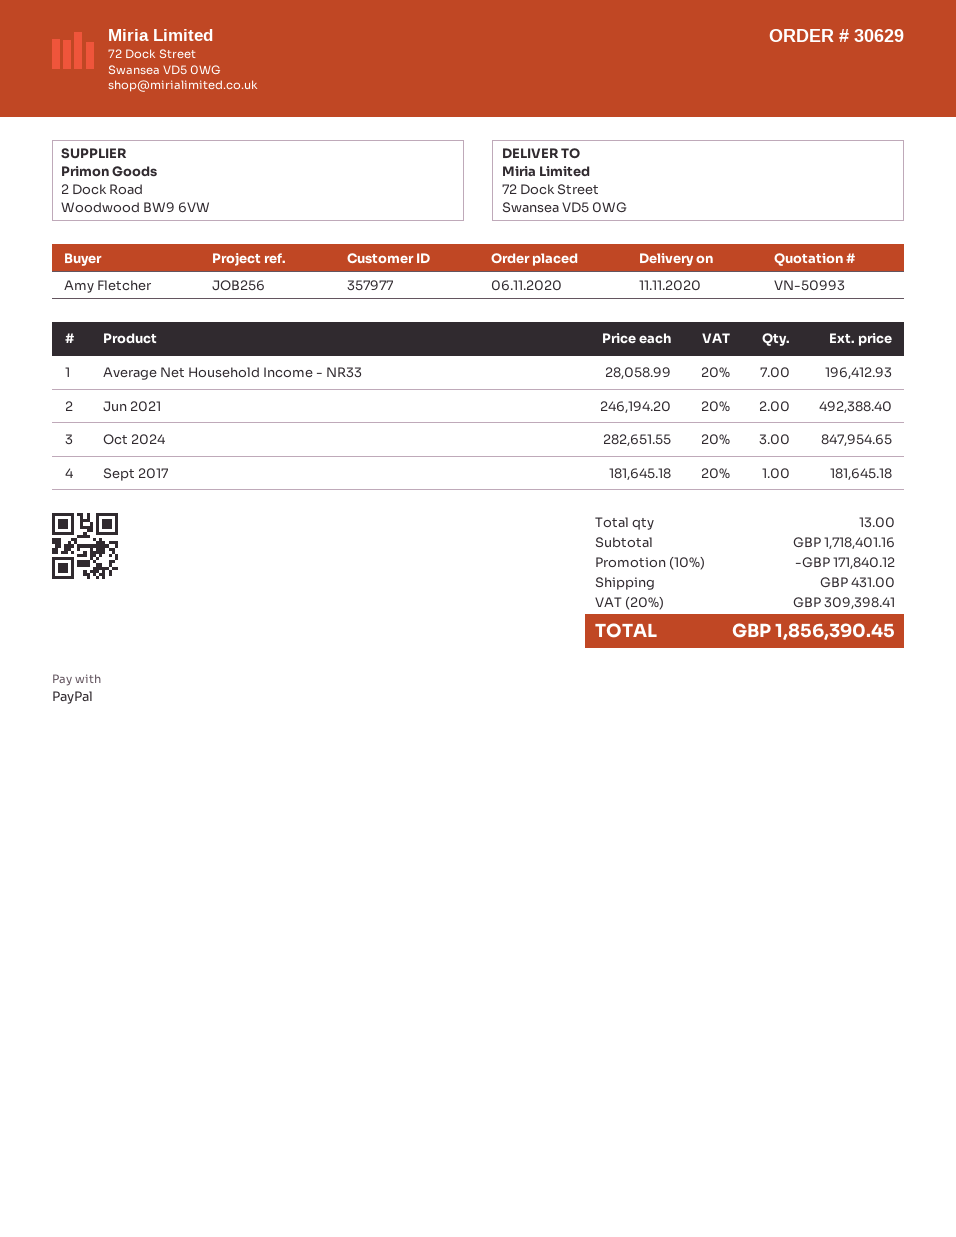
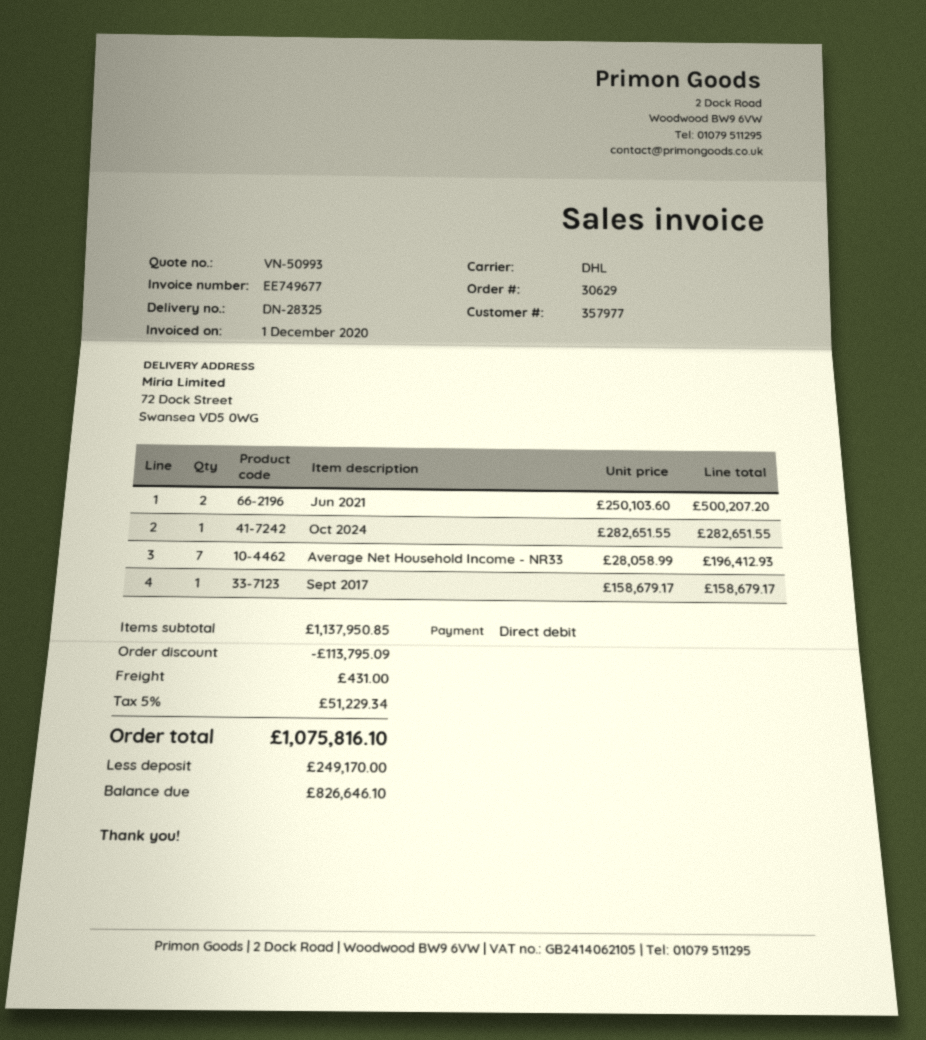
payment method: PayPal -> direct debit
Jun 2021: 2 x 246194.20 = 492388.40 -> 2 x 250103.60 = 500207.20
Oct 2024: 3 x 282651.55 = 847954.65 -> 1 x 282651.55 = 282651.55
Sept 2017: 1 x 181645.18 = 181645.18 -> 1 x 158679.17 = 158679.17
subtotal: 1718401.16 -> 1137950.85
discount: 171840.12 -> 113795.09
tax: 20% = 309398.41 -> 5% = 51229.34
total: 1856390.45 -> 1075816.10

